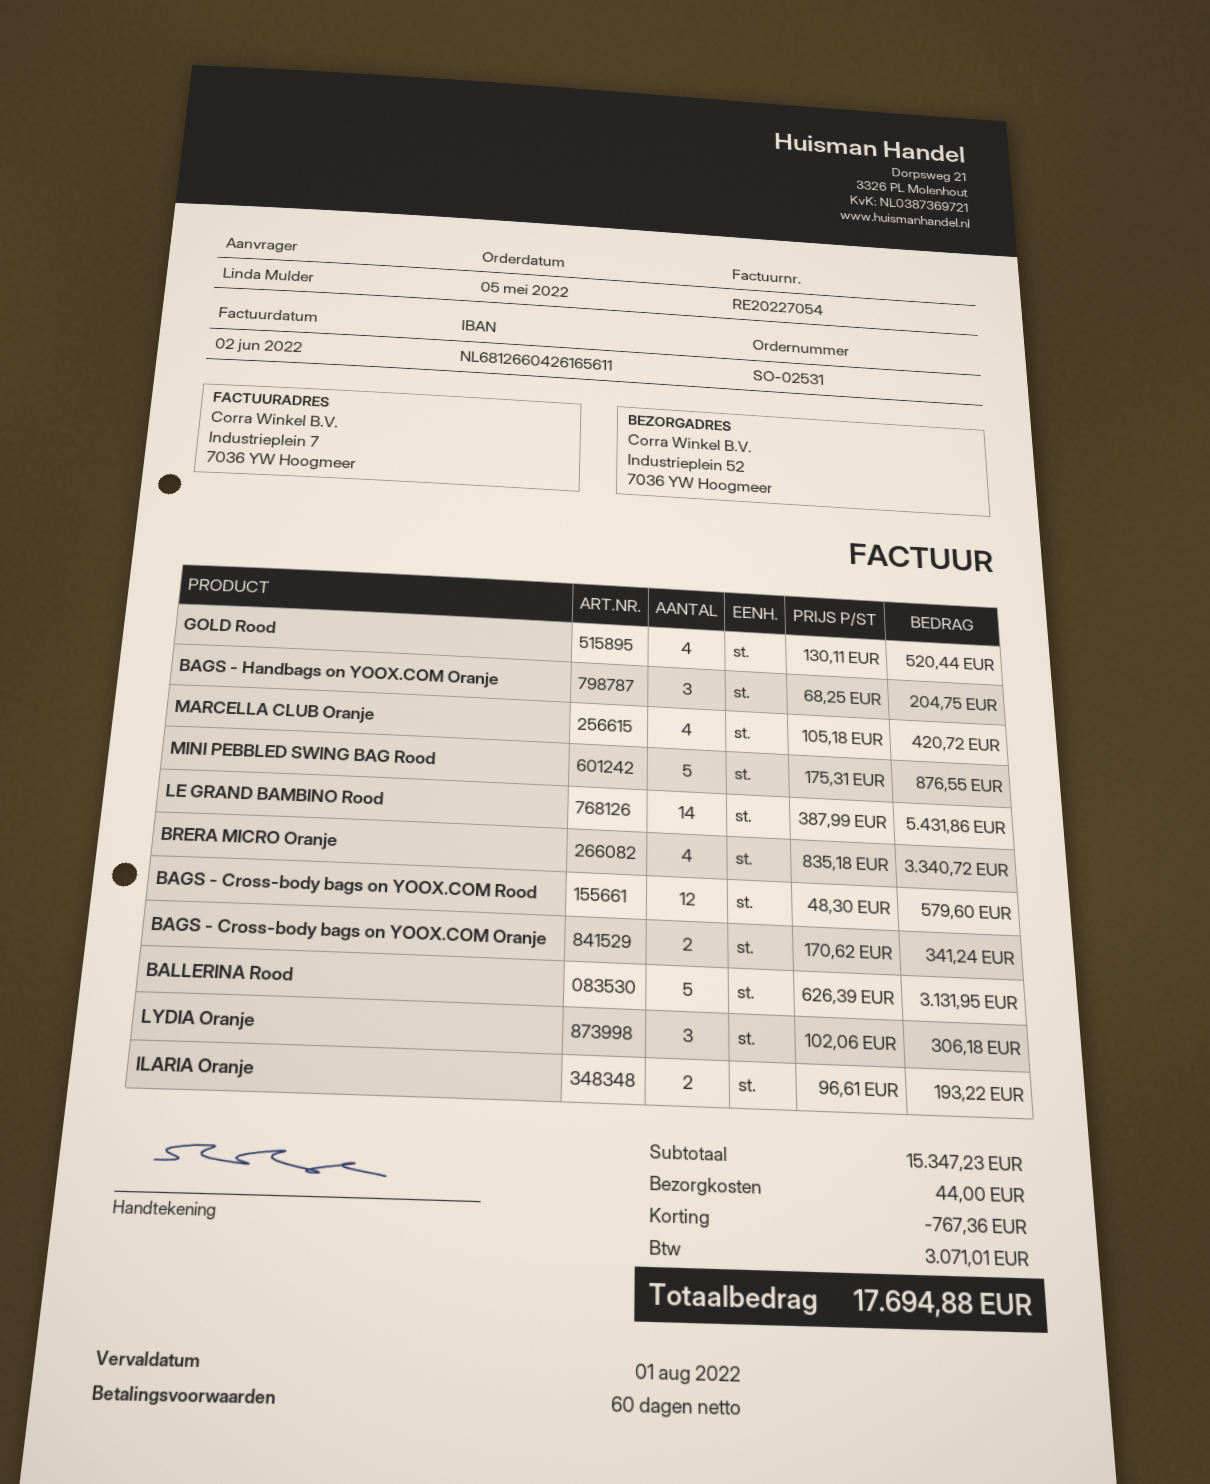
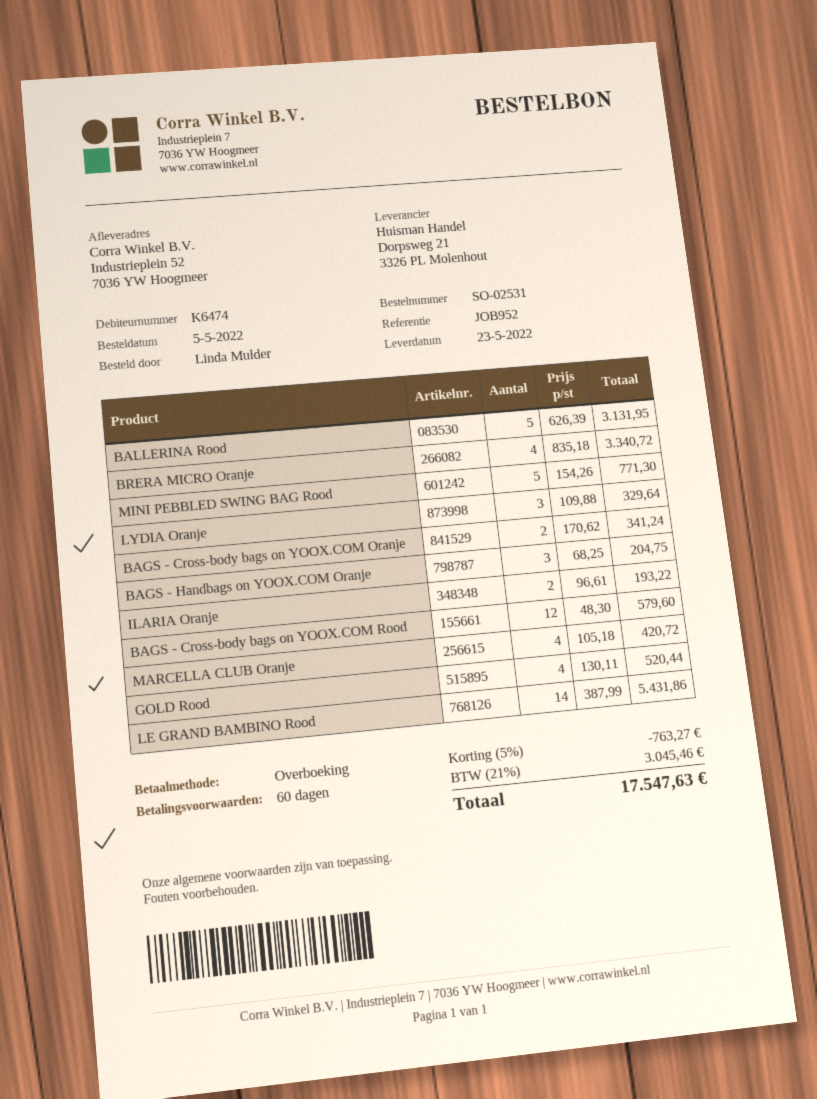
MINI PEBBLED SWING BAG Rood: 5 x 175.31 = 876.55 -> 5 x 154.26 = 771.30
LYDIA Oranje: 3 x 102.06 = 306.18 -> 3 x 109.88 = 329.64
discount: 767.36 -> 763.27
shipping: 44.00 -> none
tax: 3071.01 -> 3045.46
total: 17694.88 -> 17547.63

